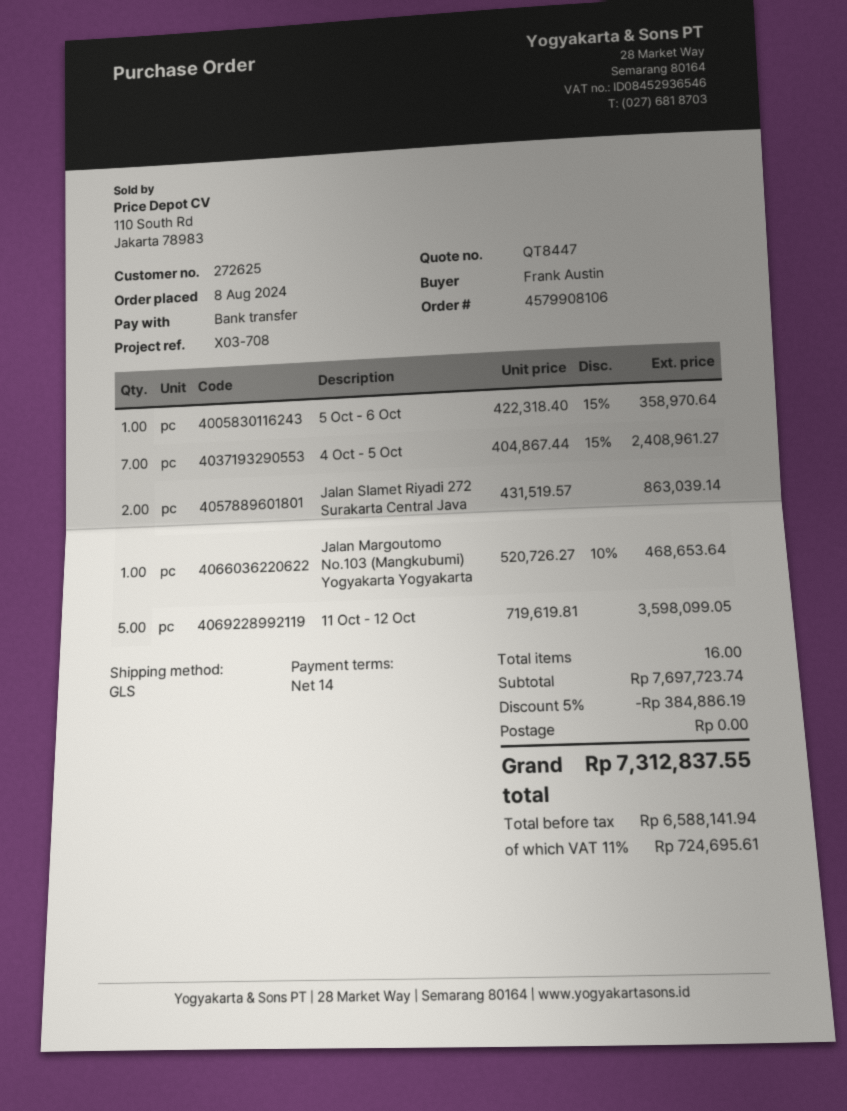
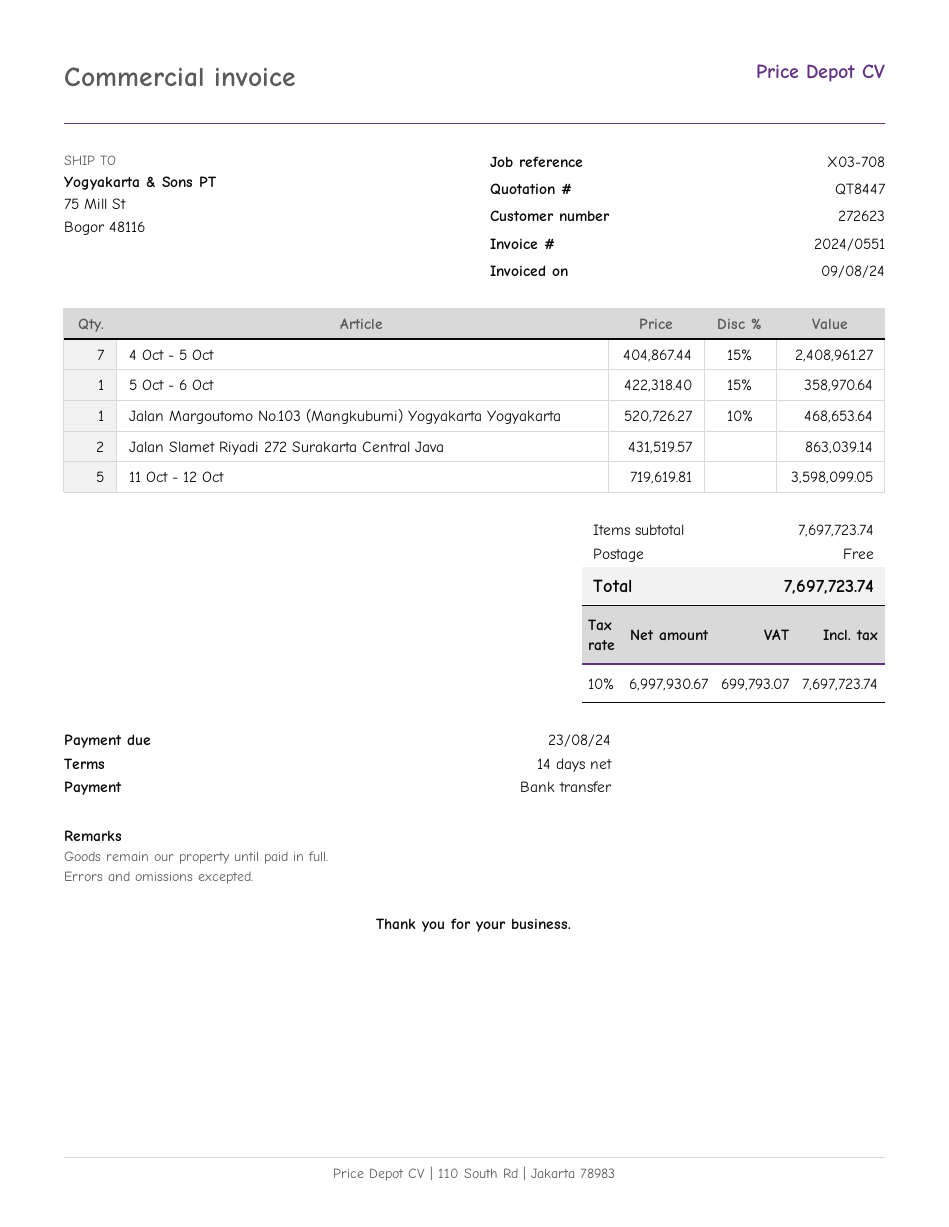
customer number: 272625 -> 272623
discount: 5% = 384886.19 -> none
net: 6588141.94 -> 6997930.67
tax: 11% = 724695.61 -> 10% = 699793.07
total: 7312837.55 -> 7697723.74

